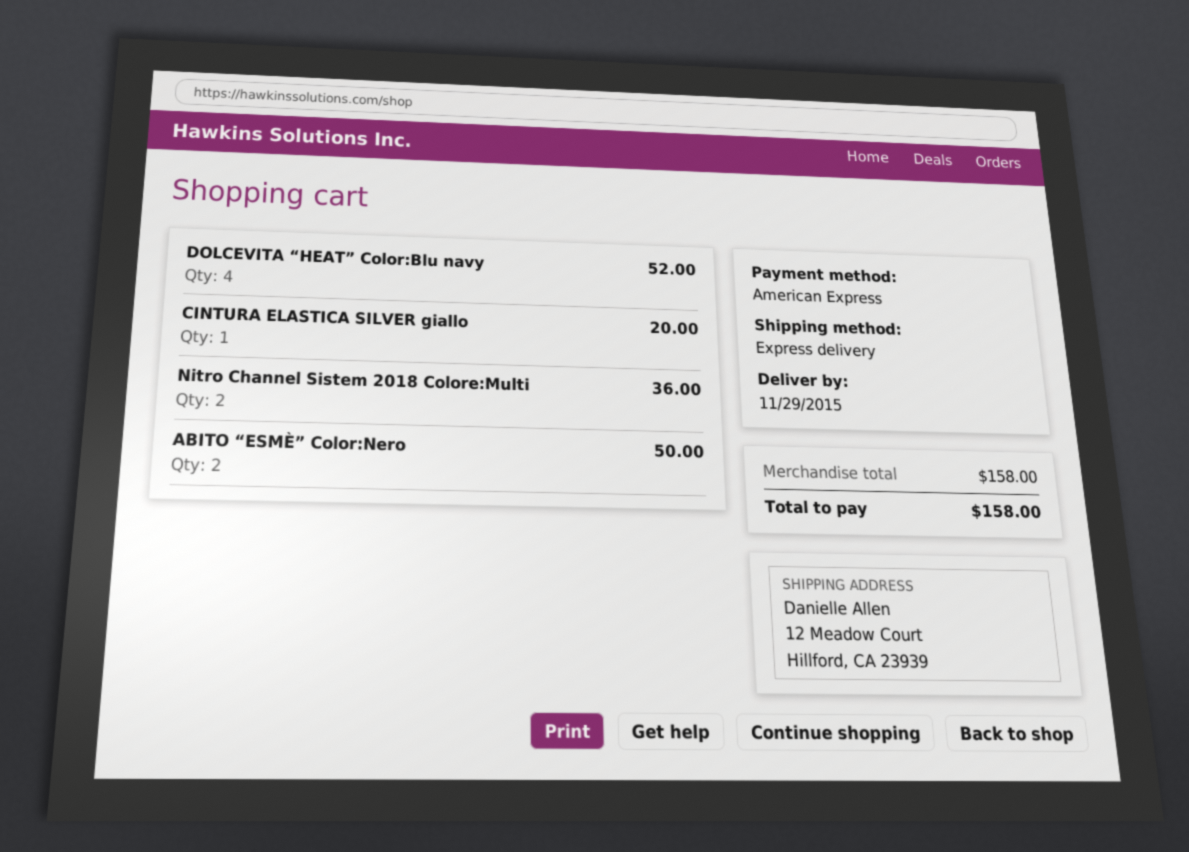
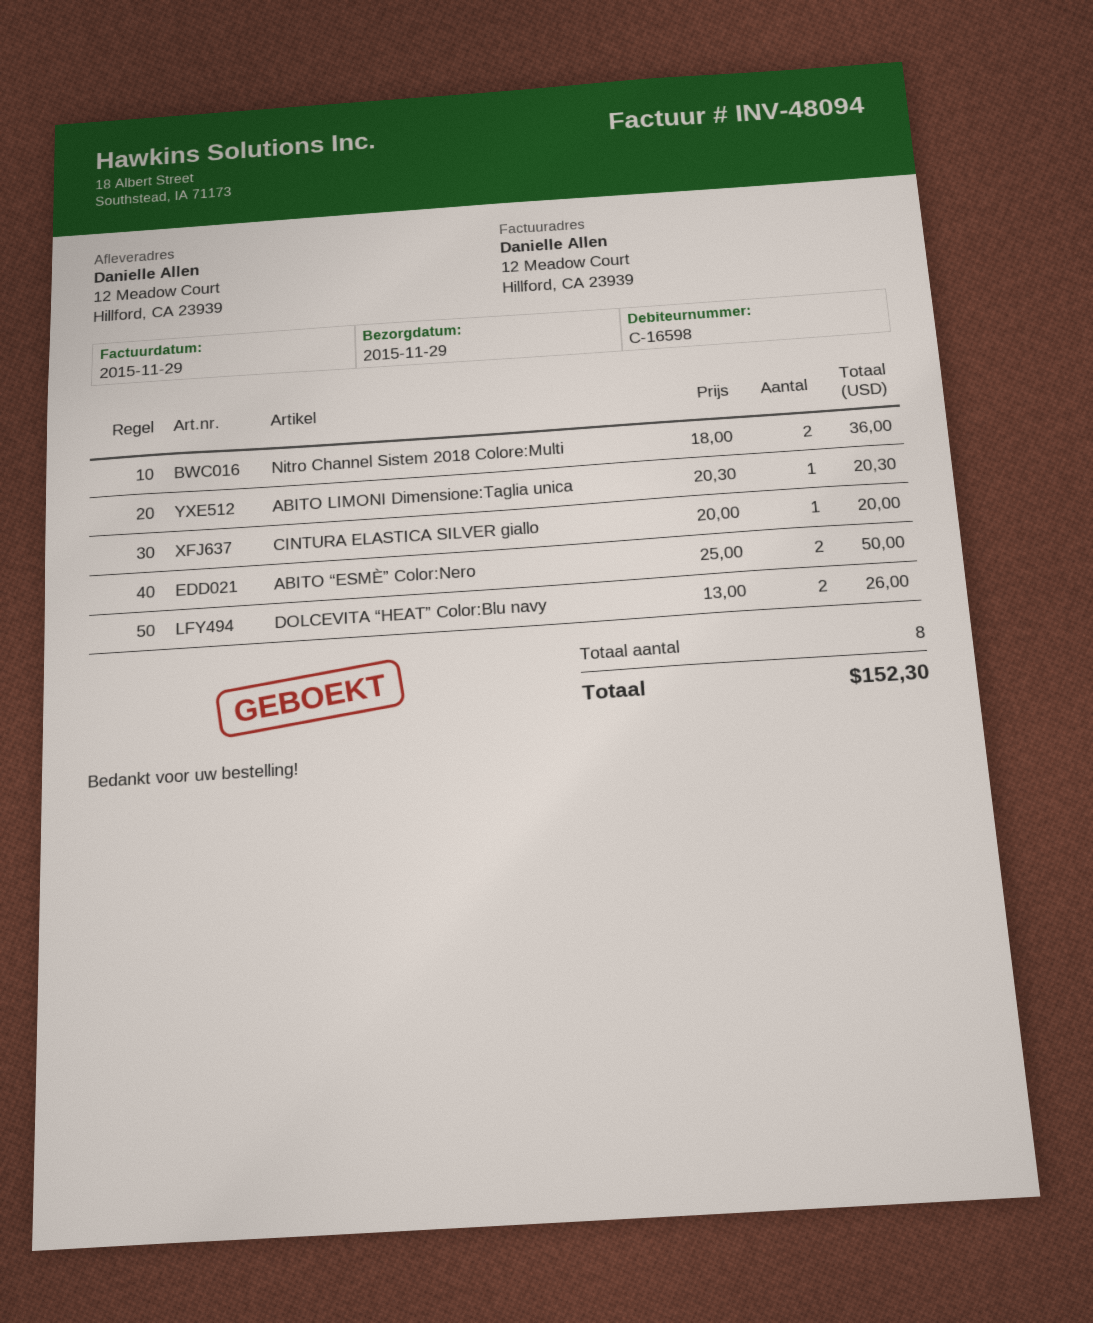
DOLCEVITA “HEAT” Color:Blu navy: 4 for 52.00 -> 2 for 26.00
ABITO LIMONI Dimensione:Taglia unica: none -> 1 for 20.30
total: 158.00 -> 152.30

